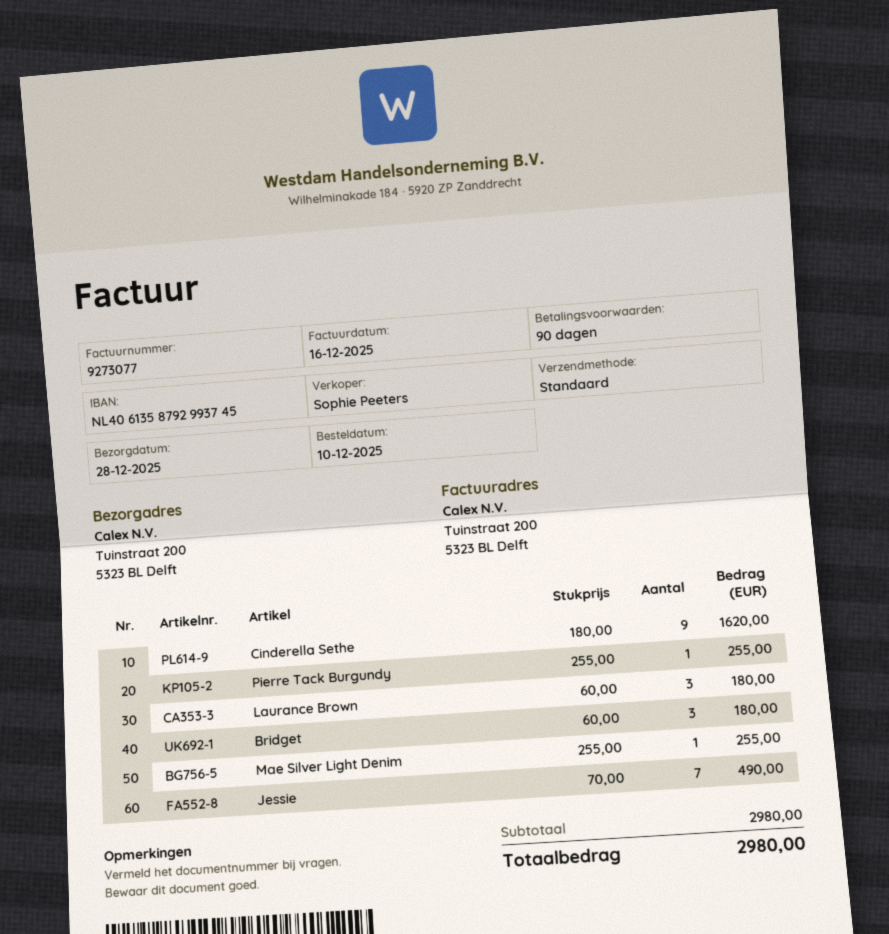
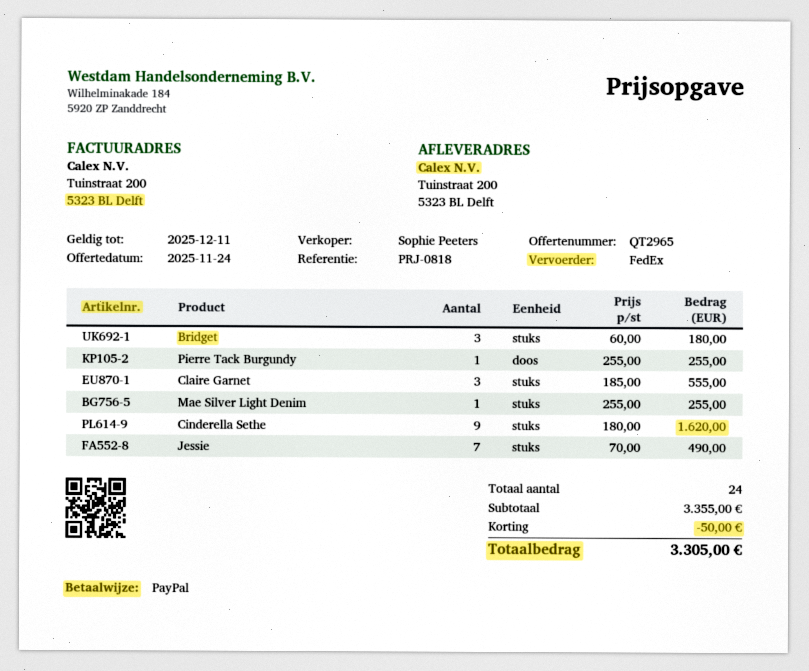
shipping method: standard -> FedEx
Laurance Brown: 3 x 60.00 = 180.00 -> none
Claire Garnet: none -> 3 x 185.00 = 555.00
subtotal: 2980.00 -> 3355.00
discount: none -> 50.00
total: 2980.00 -> 3305.00

